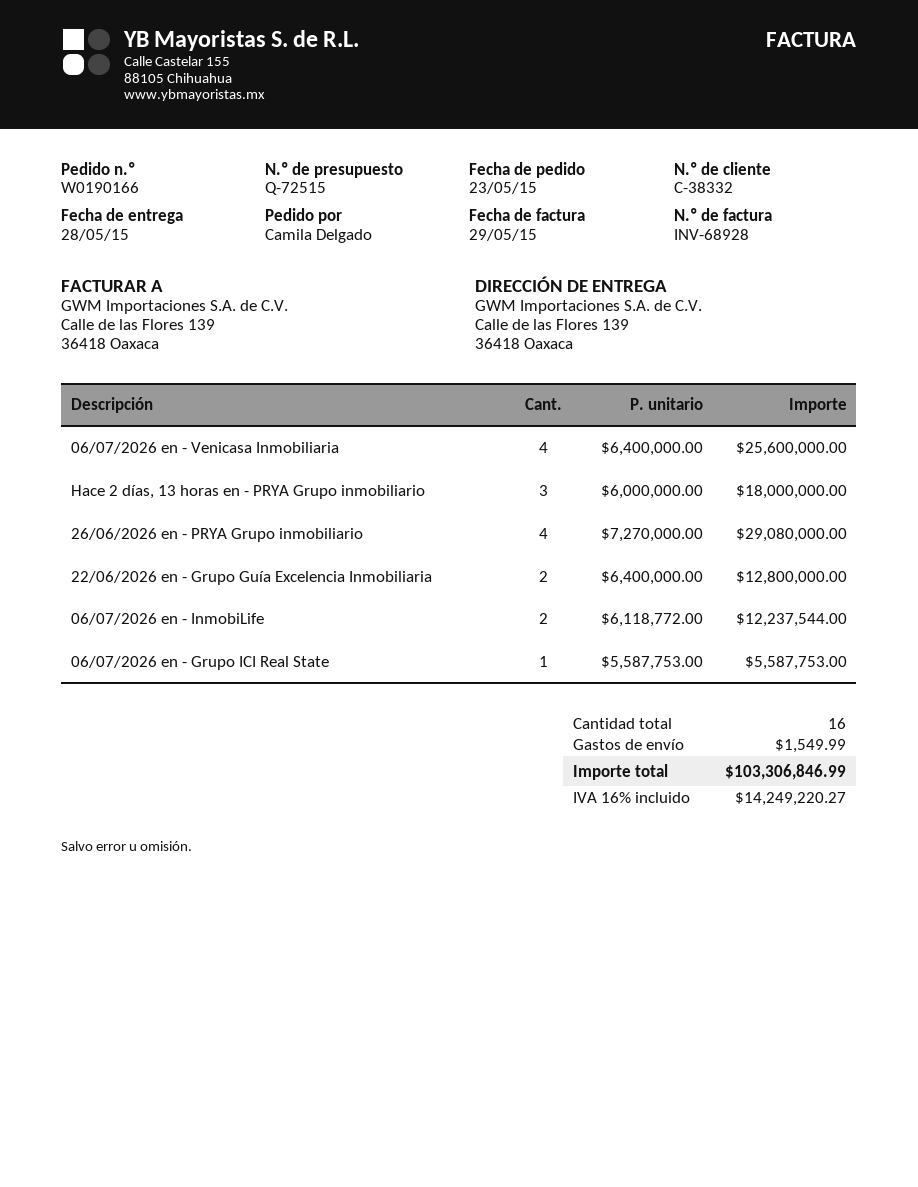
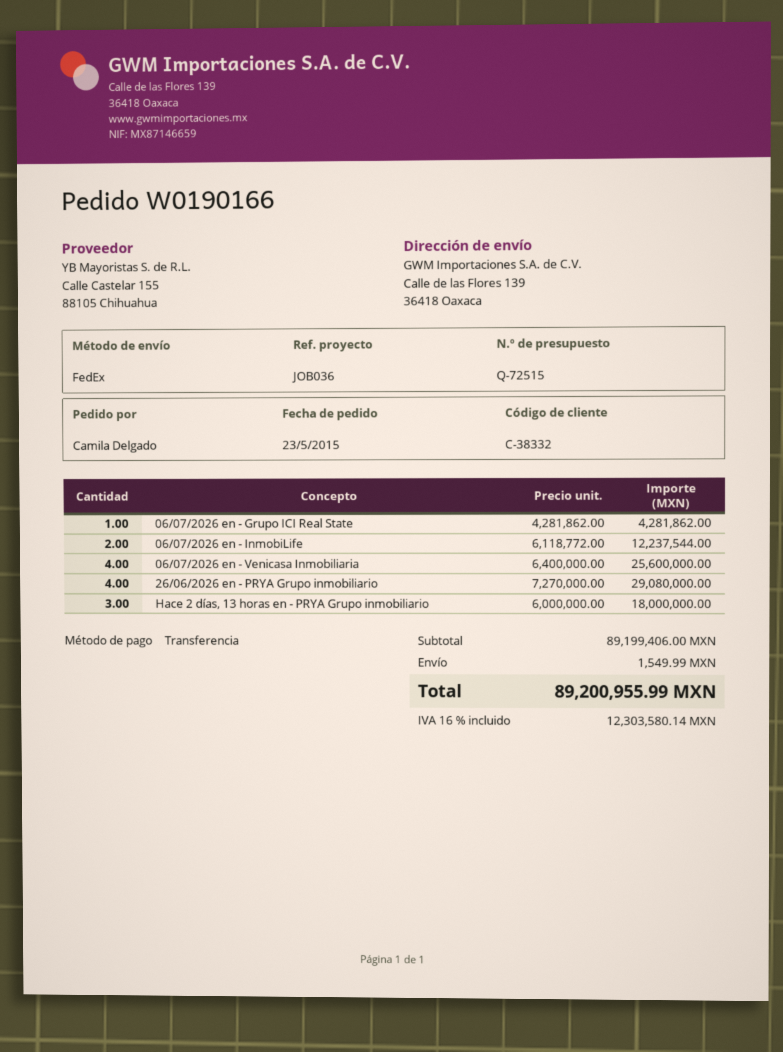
22/06/2026 en - Grupo Guía Excelencia Inmobiliaria: 2 x 6400000.00 = 12800000.00 -> none
06/07/2026 en - Grupo ICI Real State: 1 x 5587753.00 = 5587753.00 -> 1 x 4281862.00 = 4281862.00
tax: 16% = 14249220.27 -> 16% = 12303580.14
total: 103306846.99 -> 89200955.99

